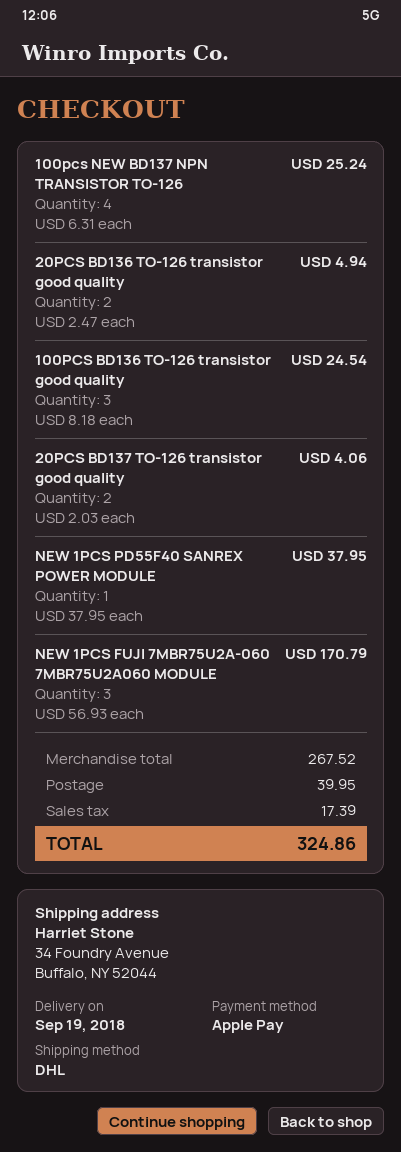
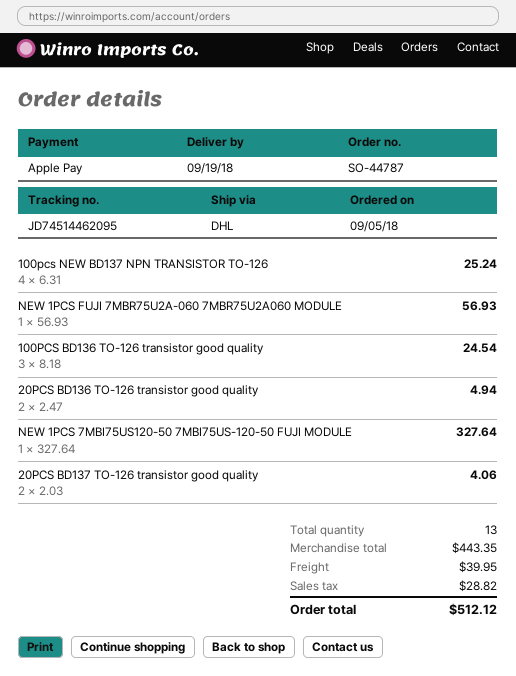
NEW 1PCS PD55F40 SANREX POWER MODULE: 1 x 37.95 = 37.95 -> none
NEW 1PCS FUJI 7MBR75U2A-060 7MBR75U2A060 MODULE: 3 x 56.93 = 170.79 -> 1 x 56.93 = 56.93
NEW 1PCS 7MBI75US120-50 7MBI75US-120-50 FUJI MODULE: none -> 1 x 327.64 = 327.64
subtotal: 267.52 -> 443.35
tax: 17.39 -> 28.82
total: 324.86 -> 512.12

